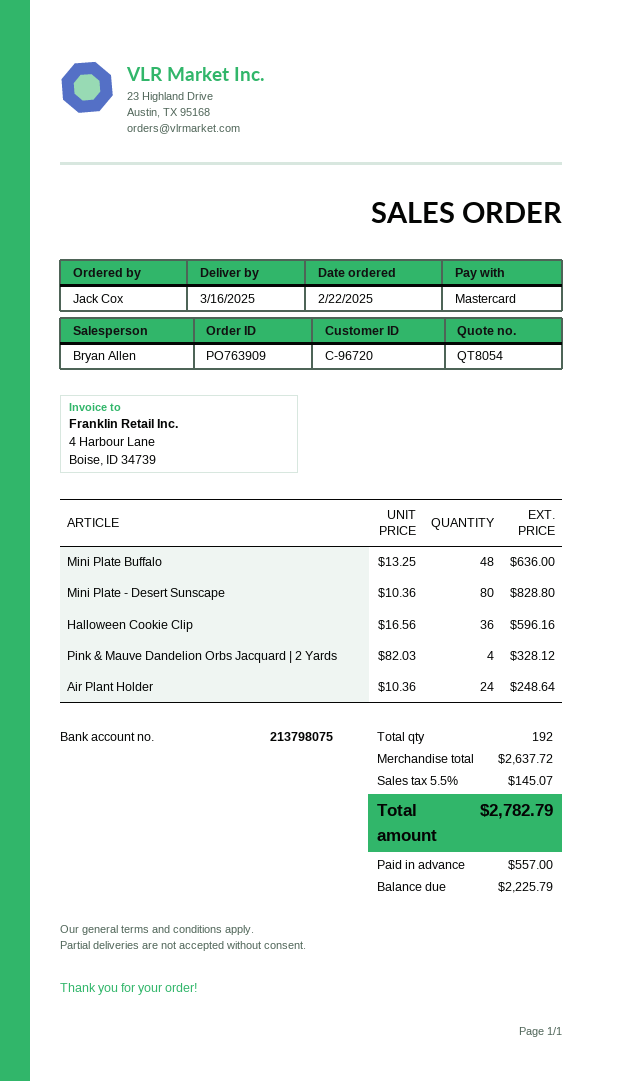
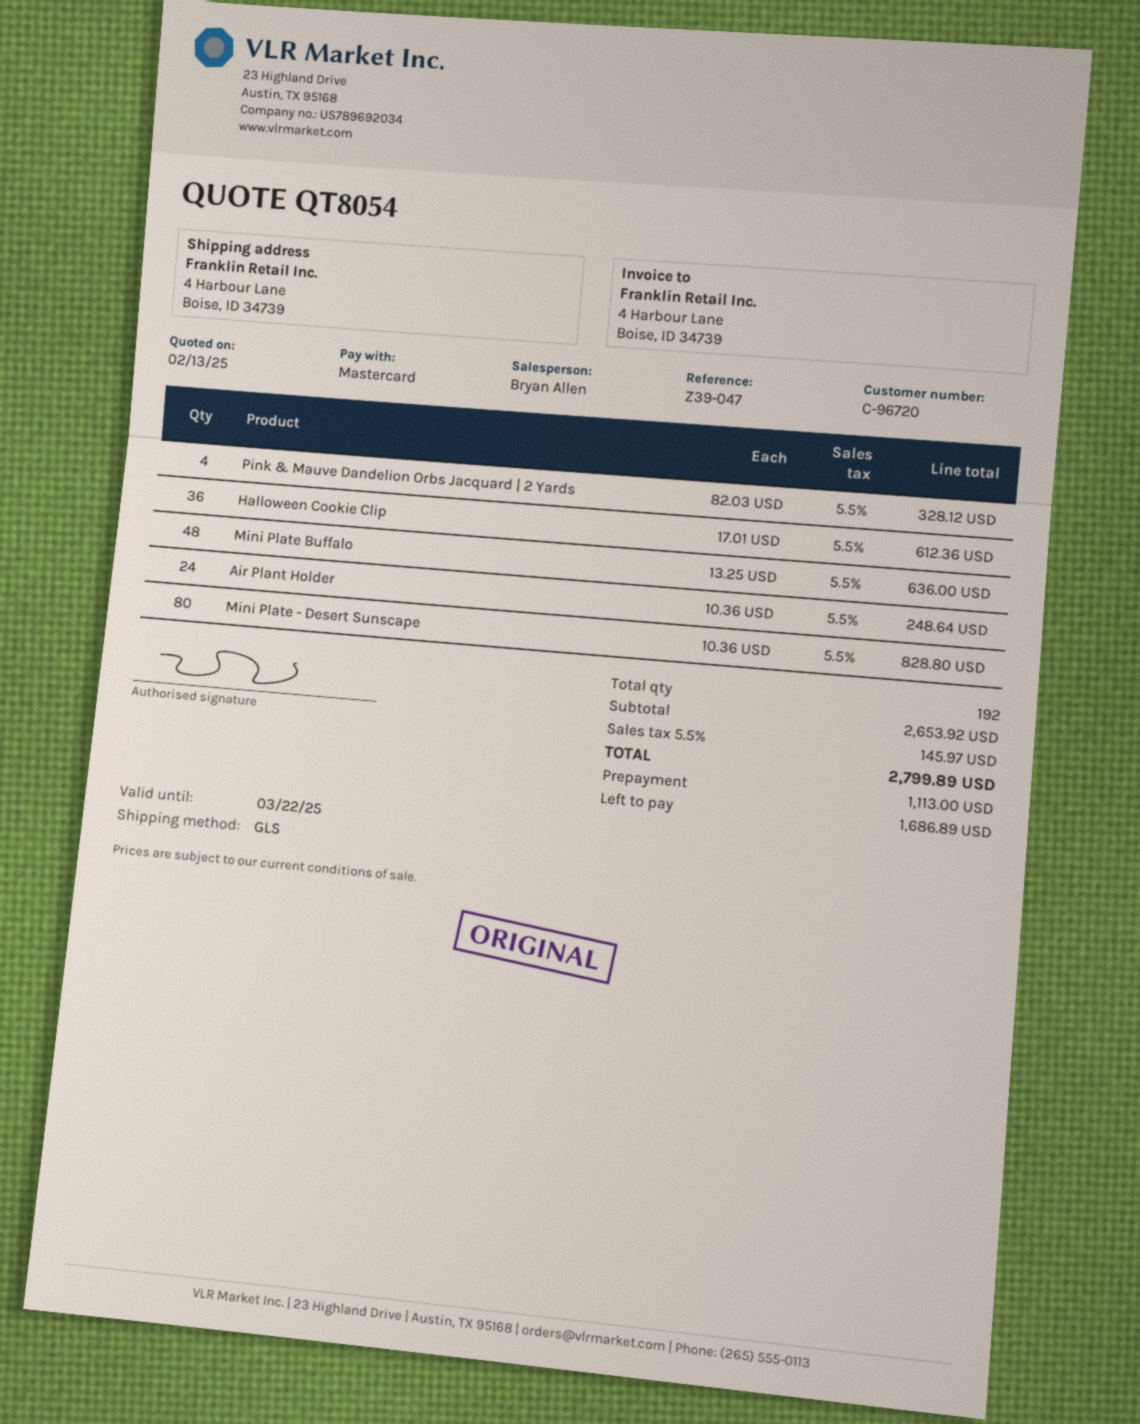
Halloween Cookie Clip: 36 x 16.56 = 596.16 -> 36 x 17.01 = 612.36
subtotal: 2637.72 -> 2653.92
tax: 5.5% = 145.07 -> 5.5% = 145.97
total: 2782.79 -> 2799.89
deposit: 557.00 -> 1113.00
balance: 2225.79 -> 1686.89

